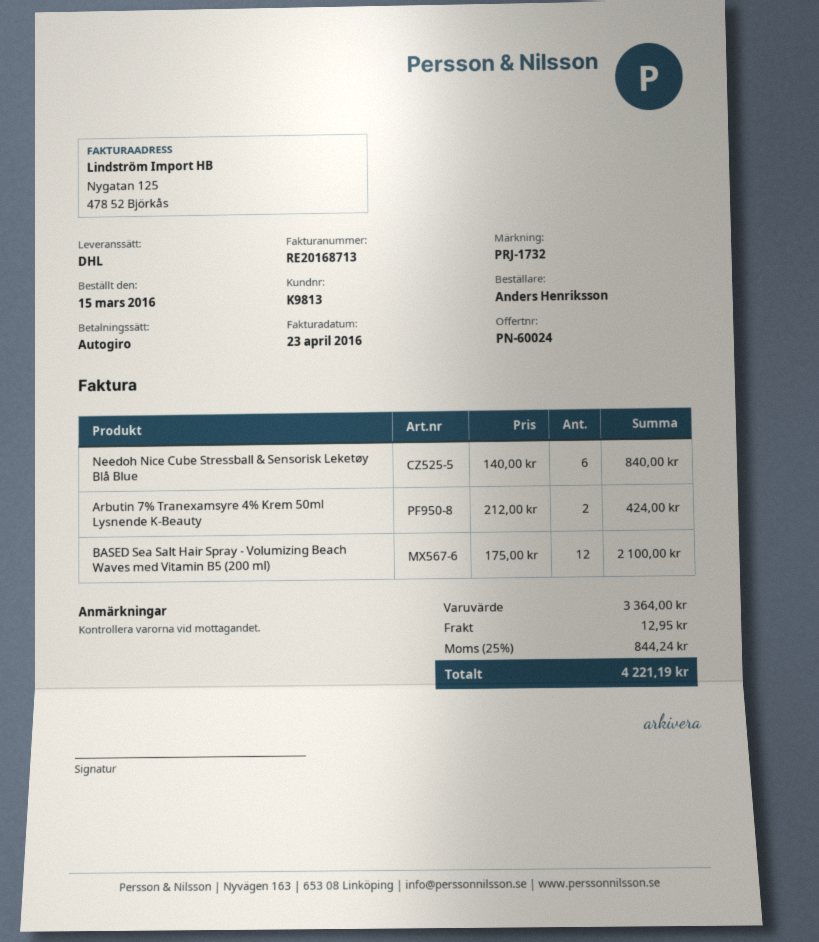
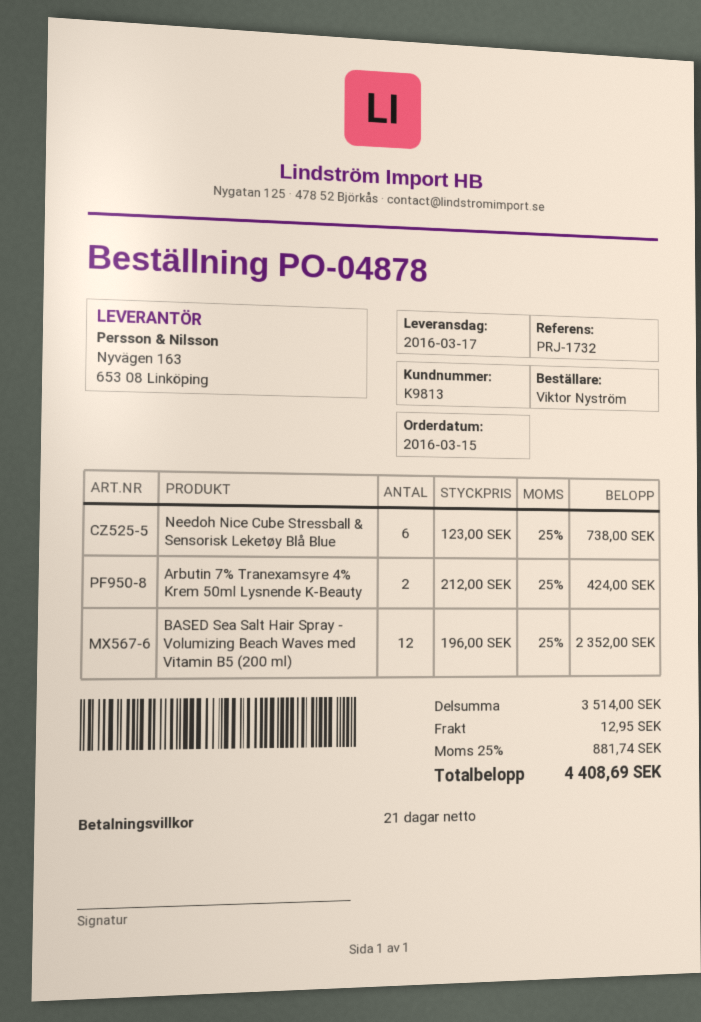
ordered by: Anders Henriksson -> Viktor Nyström
Needoh Nice Cube Stressball & Sensorisk Leketøy Blå Blue: 6 x 140.00 = 840.00 -> 6 x 123.00 = 738.00
BASED Sea Salt Hair Spray - Volumizing Beach Waves med Vitamin B5 (200 ml): 12 x 175.00 = 2100.00 -> 12 x 196.00 = 2352.00
subtotal: 3364.00 -> 3514.00
tax: 25% = 844.24 -> 25% = 881.74
total: 4221.19 -> 4408.69

